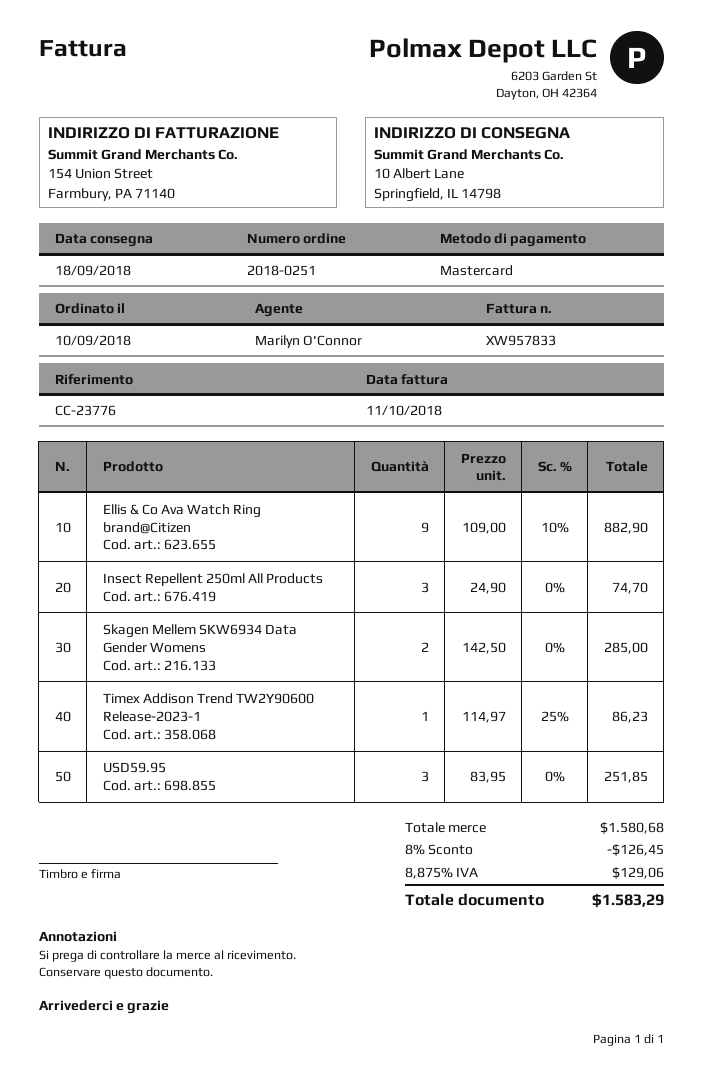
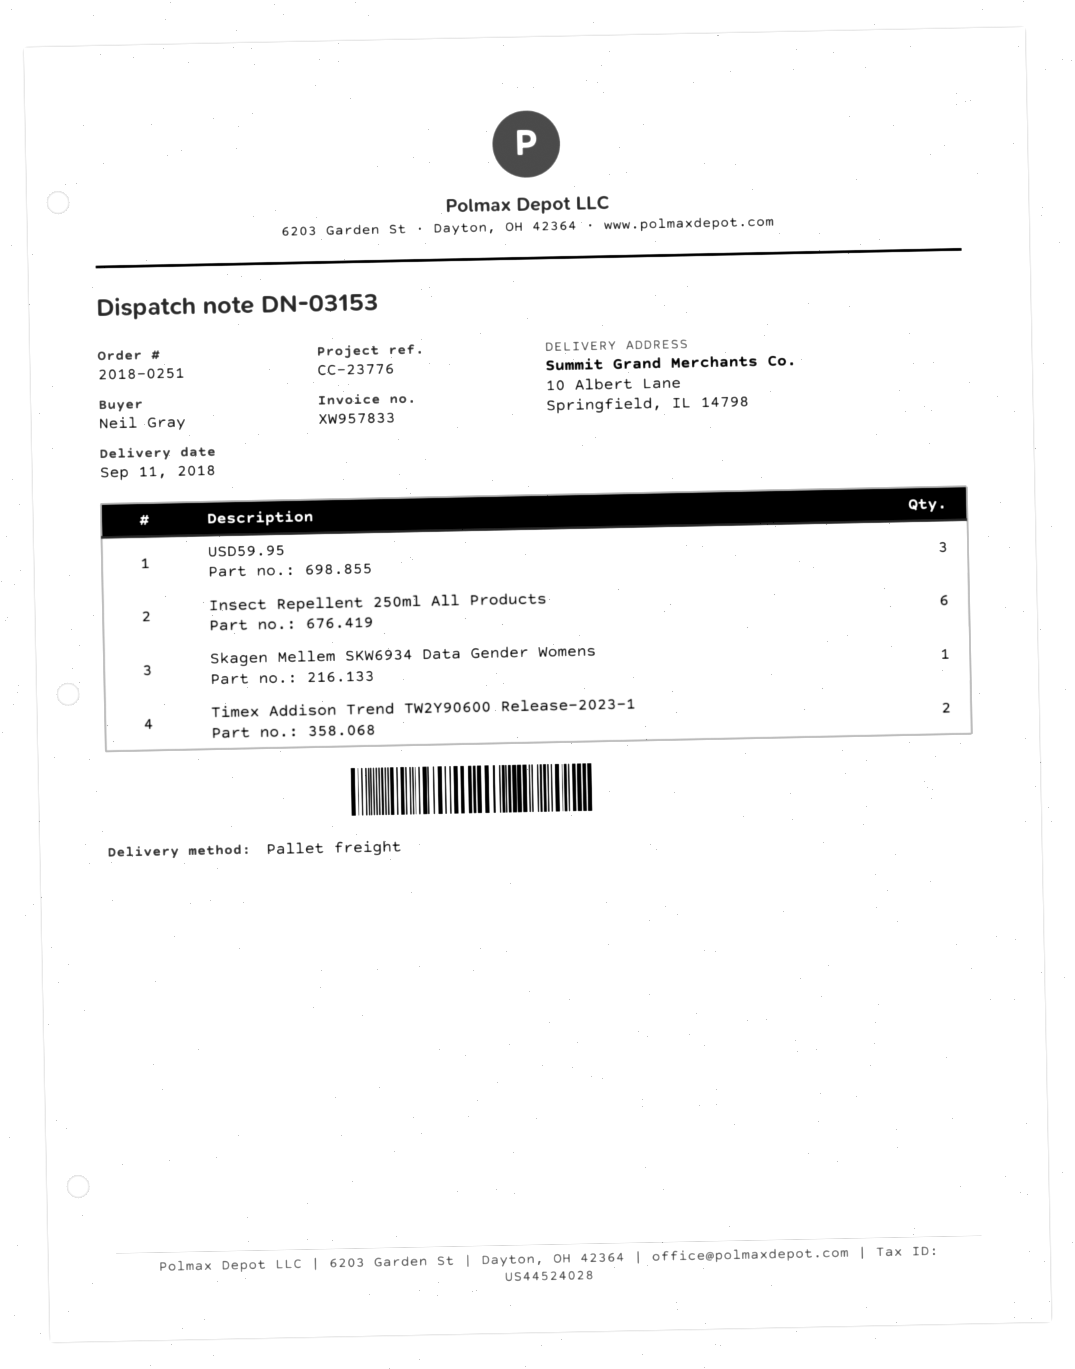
delivery date: 2018-09-18 -> 2018-09-11
Ellis & Co Ava Watch Ring brand@Citizen: 9 -> none
Insect Repellent 250ml All Products: 3 -> 6
Skagen Mellem SKW6934 Data Gender Womens: 2 -> 1
Timex Addison Trend TW2Y90600 Release-2023-1: 1 -> 2

